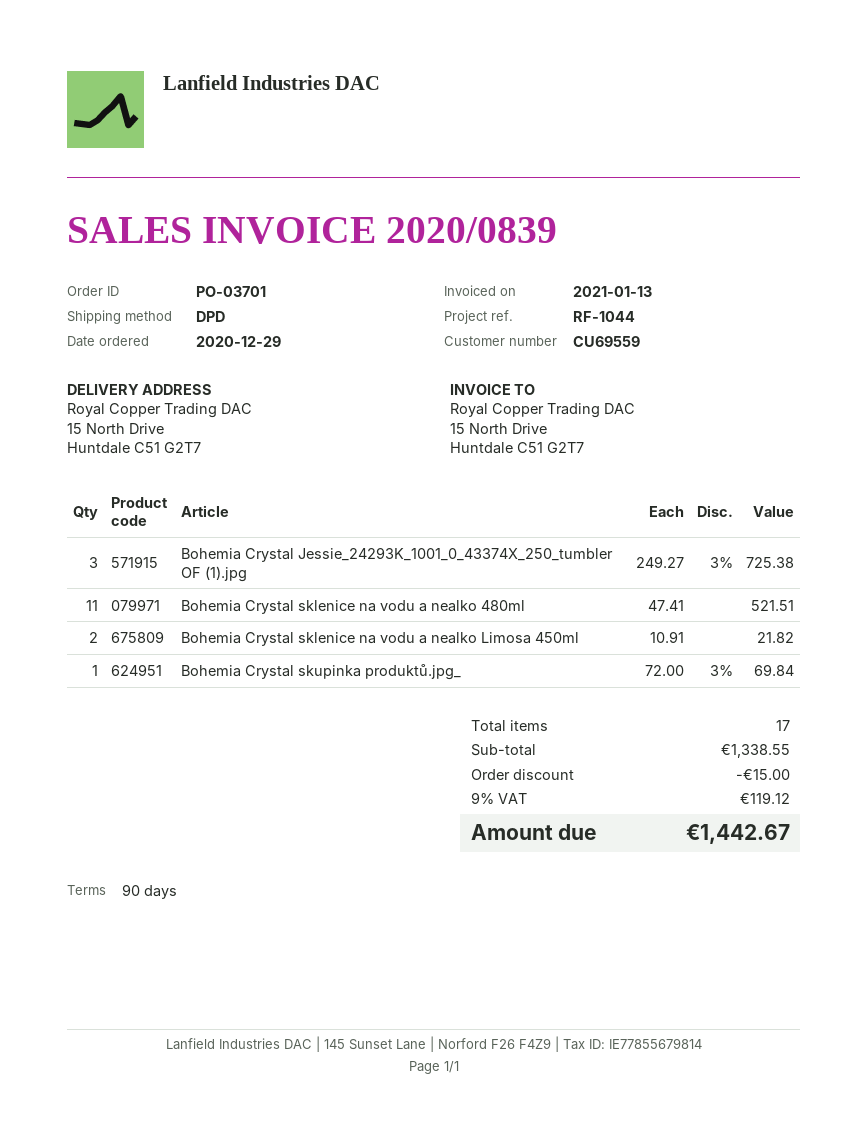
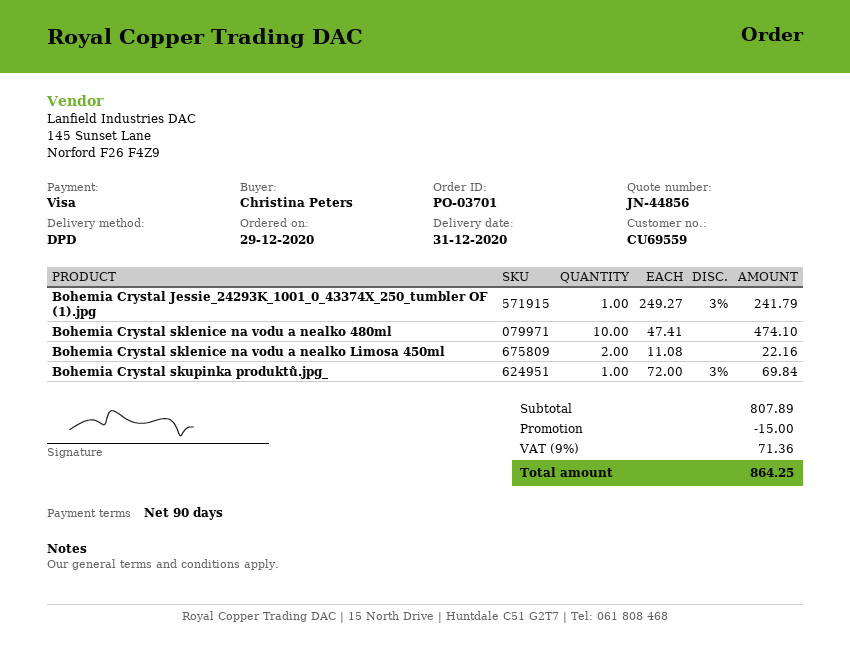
Bohemia Crystal Jessie_24293K_1001_0_43374X_250_tumbler OF (1).jpg: 3 x 249.27 - 3% = 725.38 -> 1 x 249.27 - 3% = 241.79
Bohemia Crystal sklenice na vodu a nealko 480ml: 11 x 47.41 = 521.51 -> 10 x 47.41 = 474.10
Bohemia Crystal sklenice na vodu a nealko Limosa 450ml: 2 x 10.91 = 21.82 -> 2 x 11.08 = 22.16
subtotal: 1338.55 -> 807.89
tax: 9% = 119.12 -> 9% = 71.36
total: 1442.67 -> 864.25

